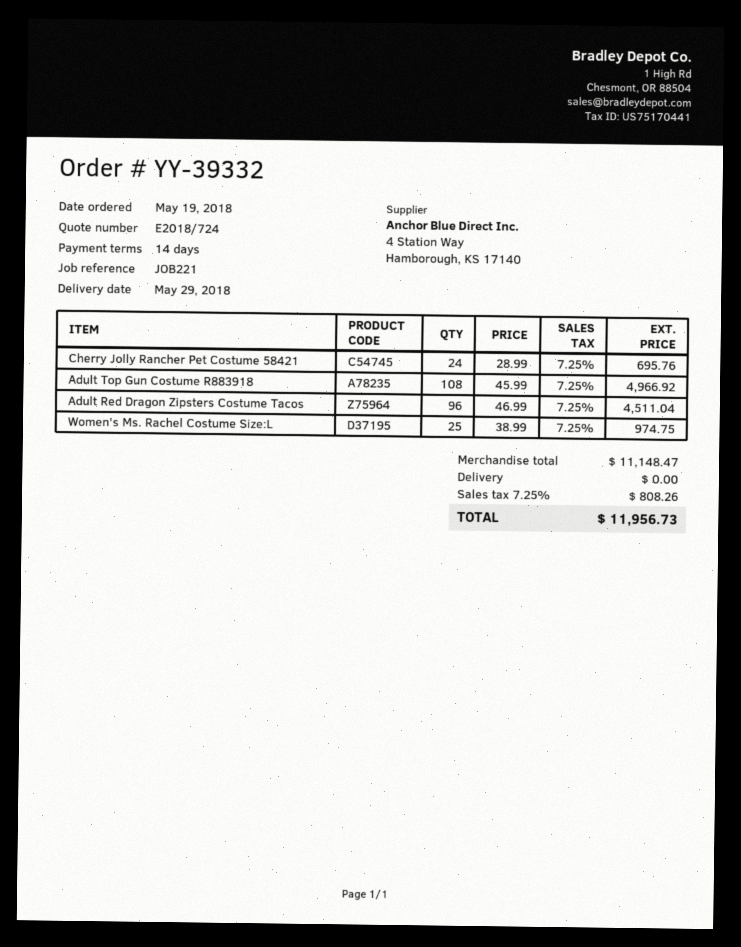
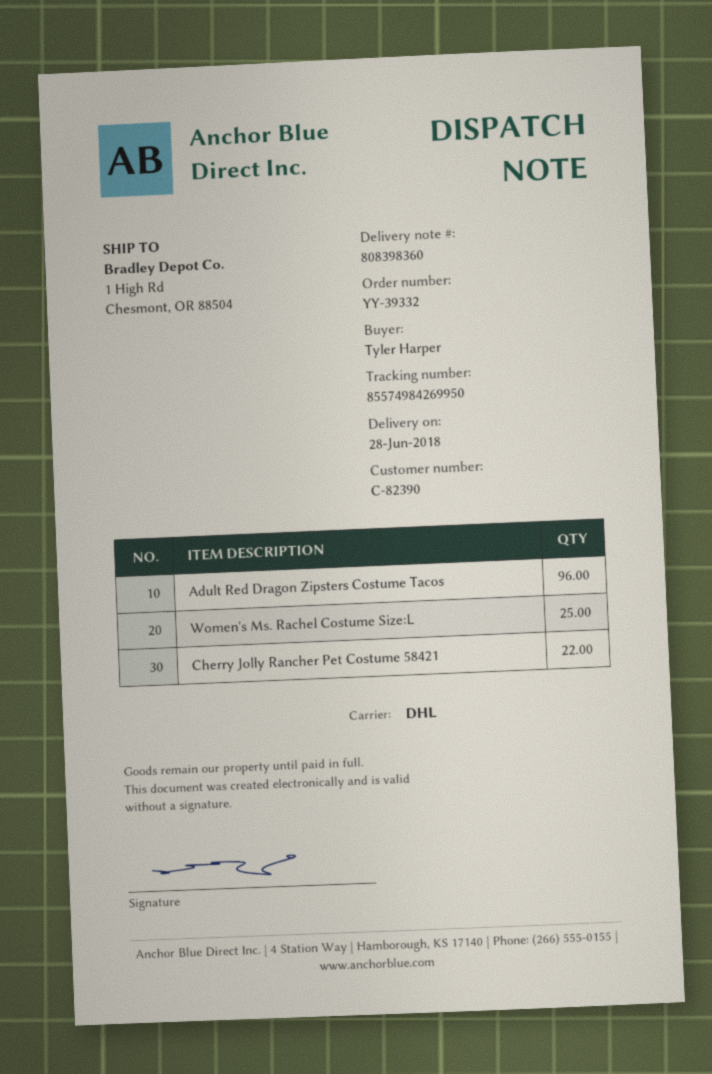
delivery date: 2018-05-29 -> 2018-06-28
Cherry Jolly Rancher Pet Costume 58421: 24 -> 22
Adult Top Gun Costume R883918: 108 -> none

